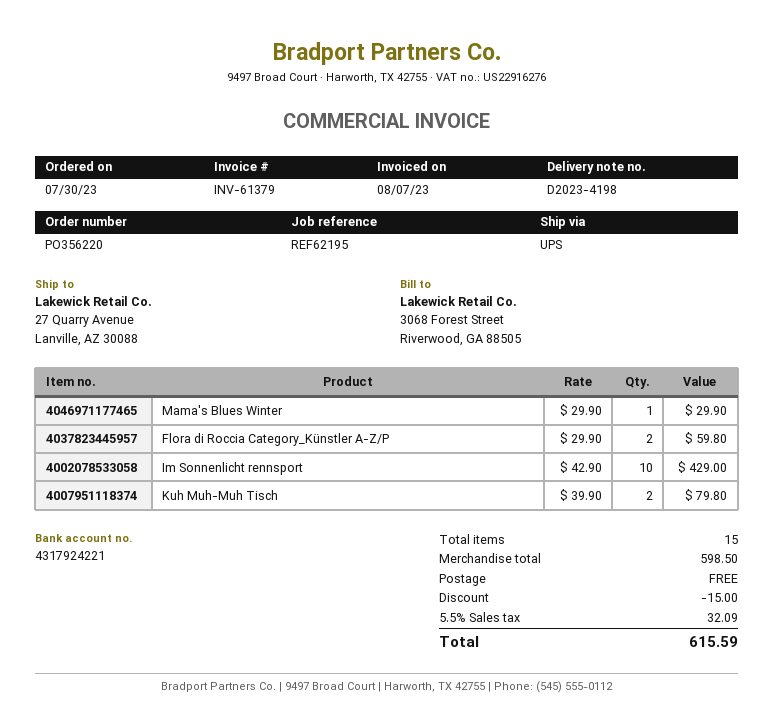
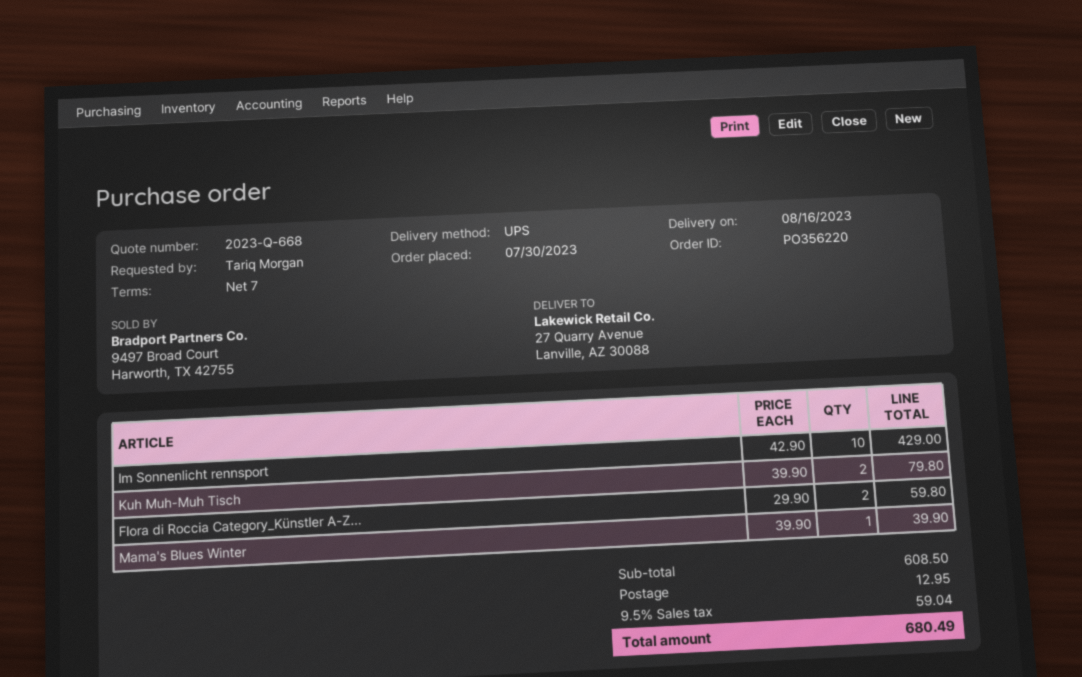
Mama's Blues Winter: 1 x 29.90 = 29.90 -> 1 x 39.90 = 39.90
subtotal: 598.50 -> 608.50
discount: 15.00 -> none
shipping: 0.00 -> 12.95
tax: 5.5% = 32.09 -> 9.5% = 59.04
total: 615.59 -> 680.49

